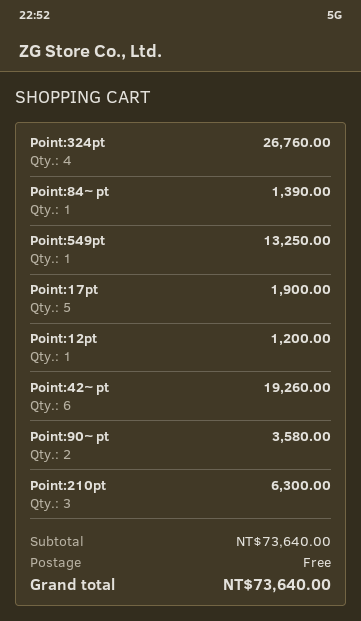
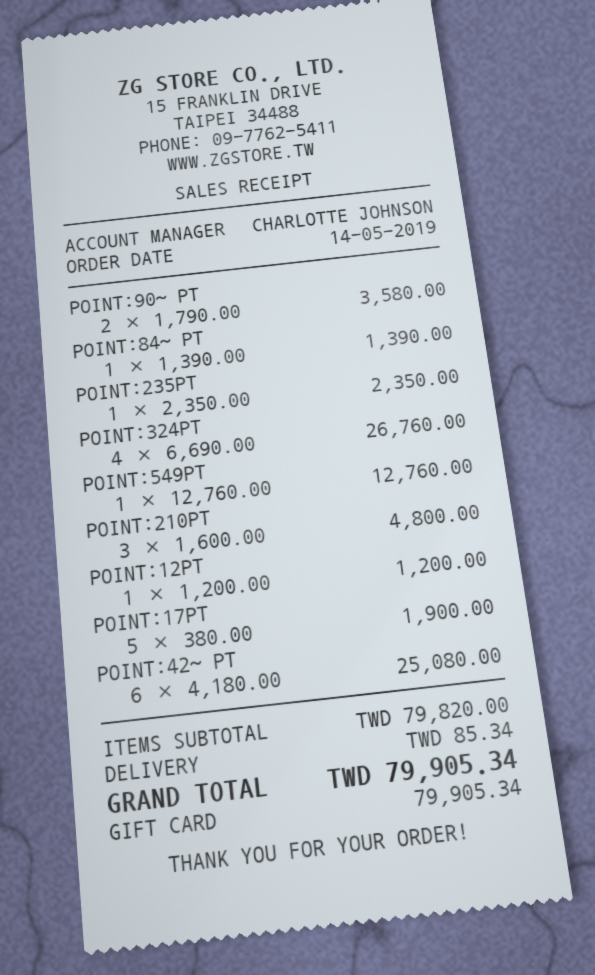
Point:549pt: 1 for 13250.00 -> 1 for 12760.00
Point:42~ pt: 6 for 19260.00 -> 6 for 25080.00
Point:210pt: 3 for 6300.00 -> 3 for 4800.00
POINT:235PT: none -> 1 for 2350.00
subtotal: 73640.00 -> 79820.00
shipping: 0.00 -> 85.34
total: 73640.00 -> 79905.34

